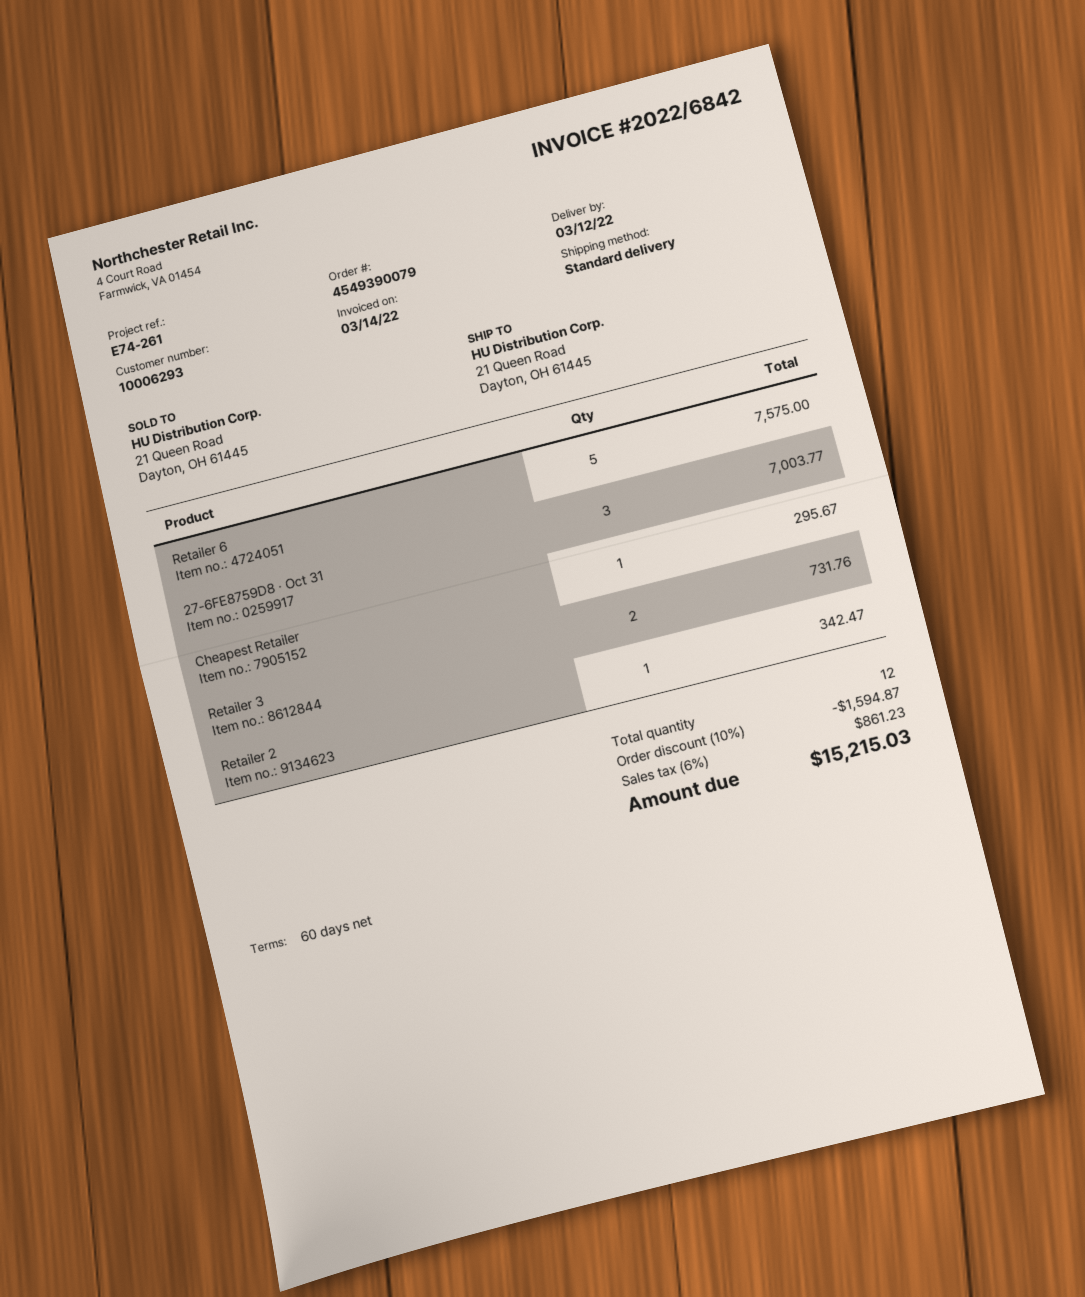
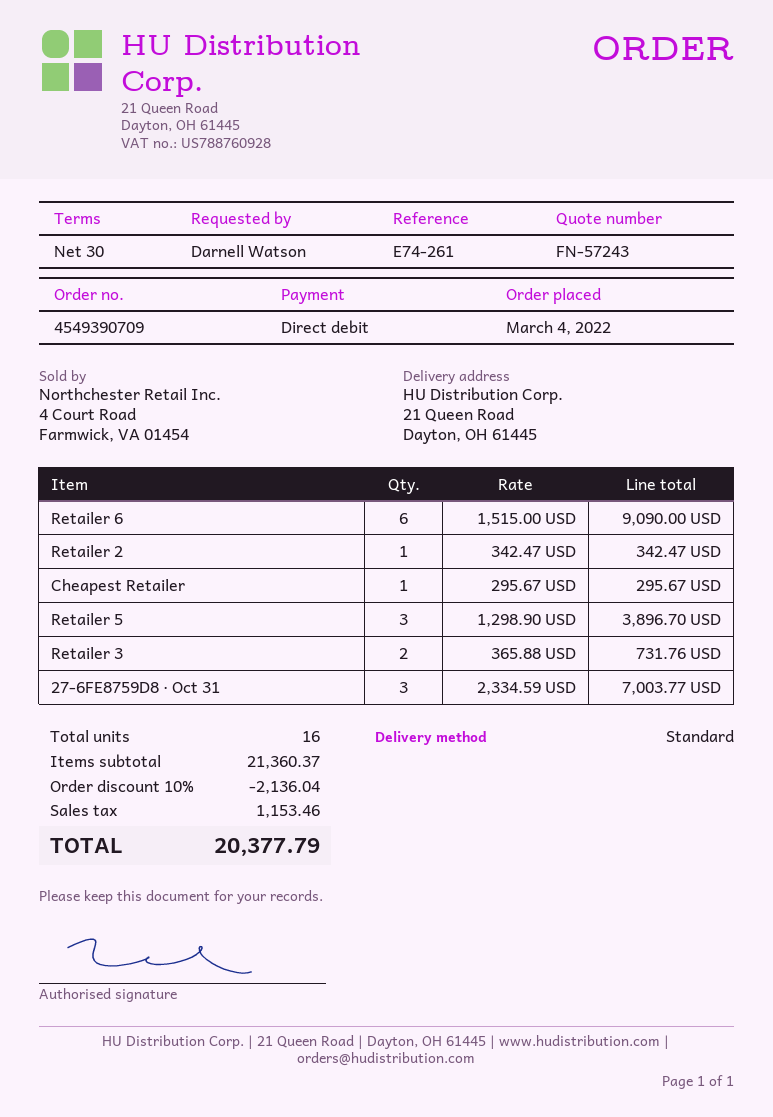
order number: 4549390079 -> 4549390709
payment terms: 60 days -> 30 days
Retailer 6: 5 for 7575.00 -> 6 for 9090.00
Retailer 5: none -> 3 for 3896.70
total quantity: 12 -> 16
discount: 10% = 1594.87 -> 10% = 2136.04
tax: 861.23 -> 1153.46
total: 15215.03 -> 20377.79

